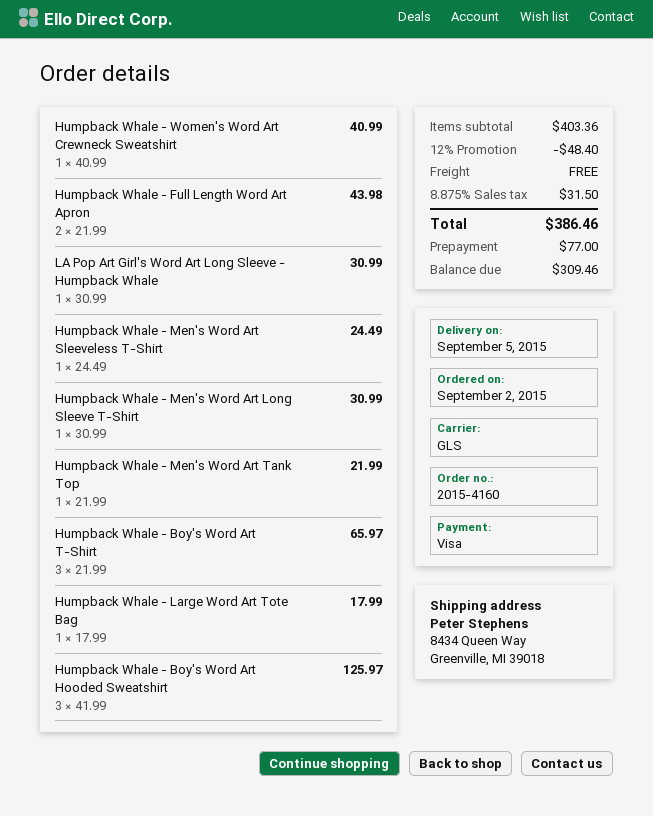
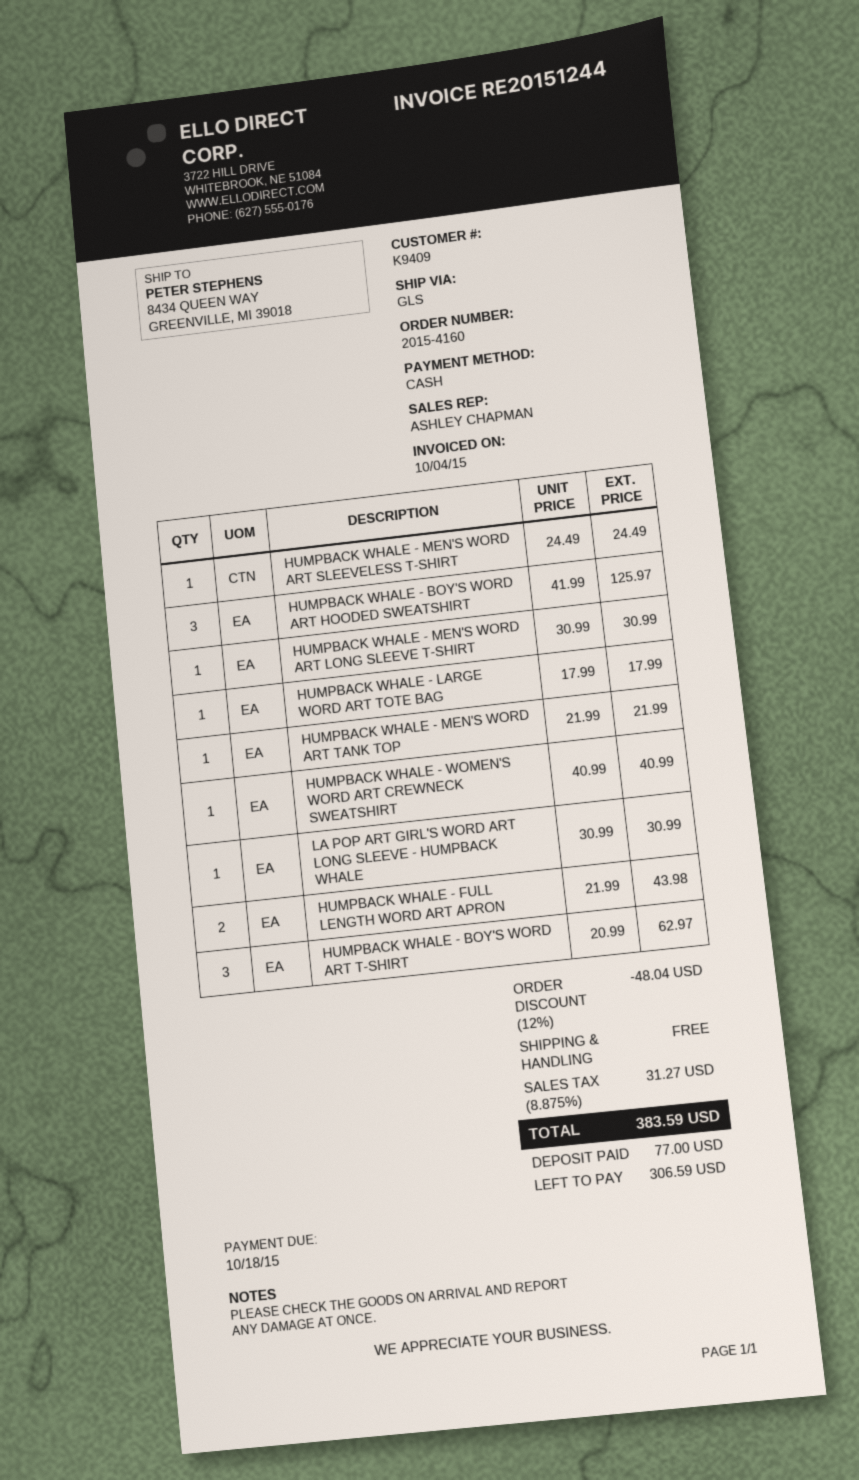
payment method: Visa -> cash
Humpback Whale - Boy's Word Art T-Shirt: 3 x 21.99 = 65.97 -> 3 x 20.99 = 62.97
discount: 12% = 48.40 -> 12% = 48.04
tax: 8.875% = 31.50 -> 8.875% = 31.27
total: 386.46 -> 383.59
balance: 309.46 -> 306.59

